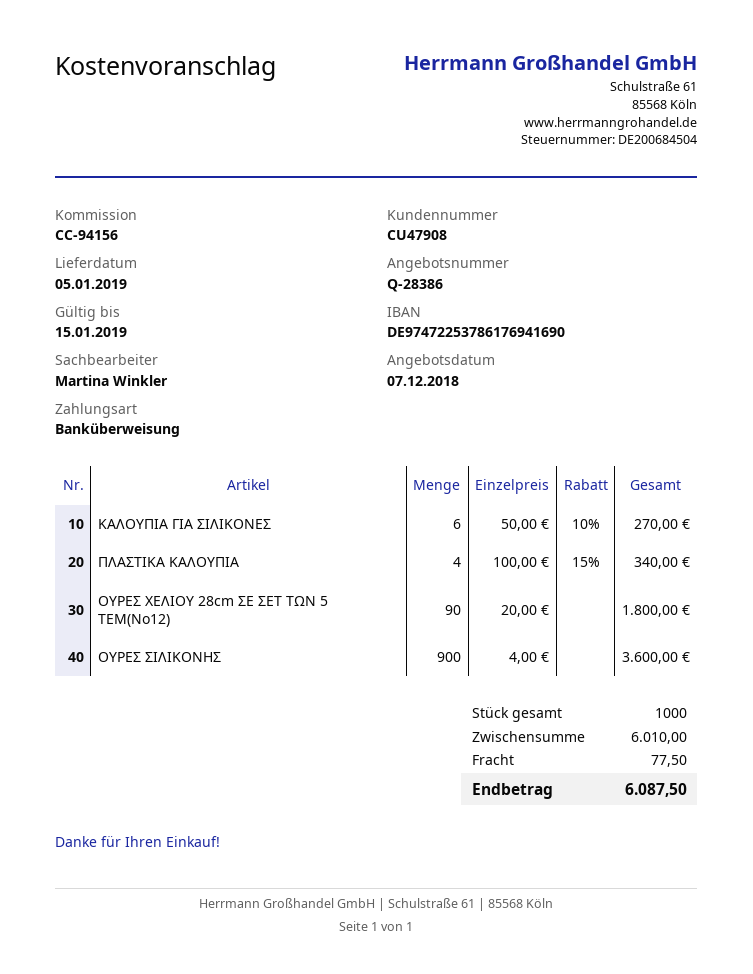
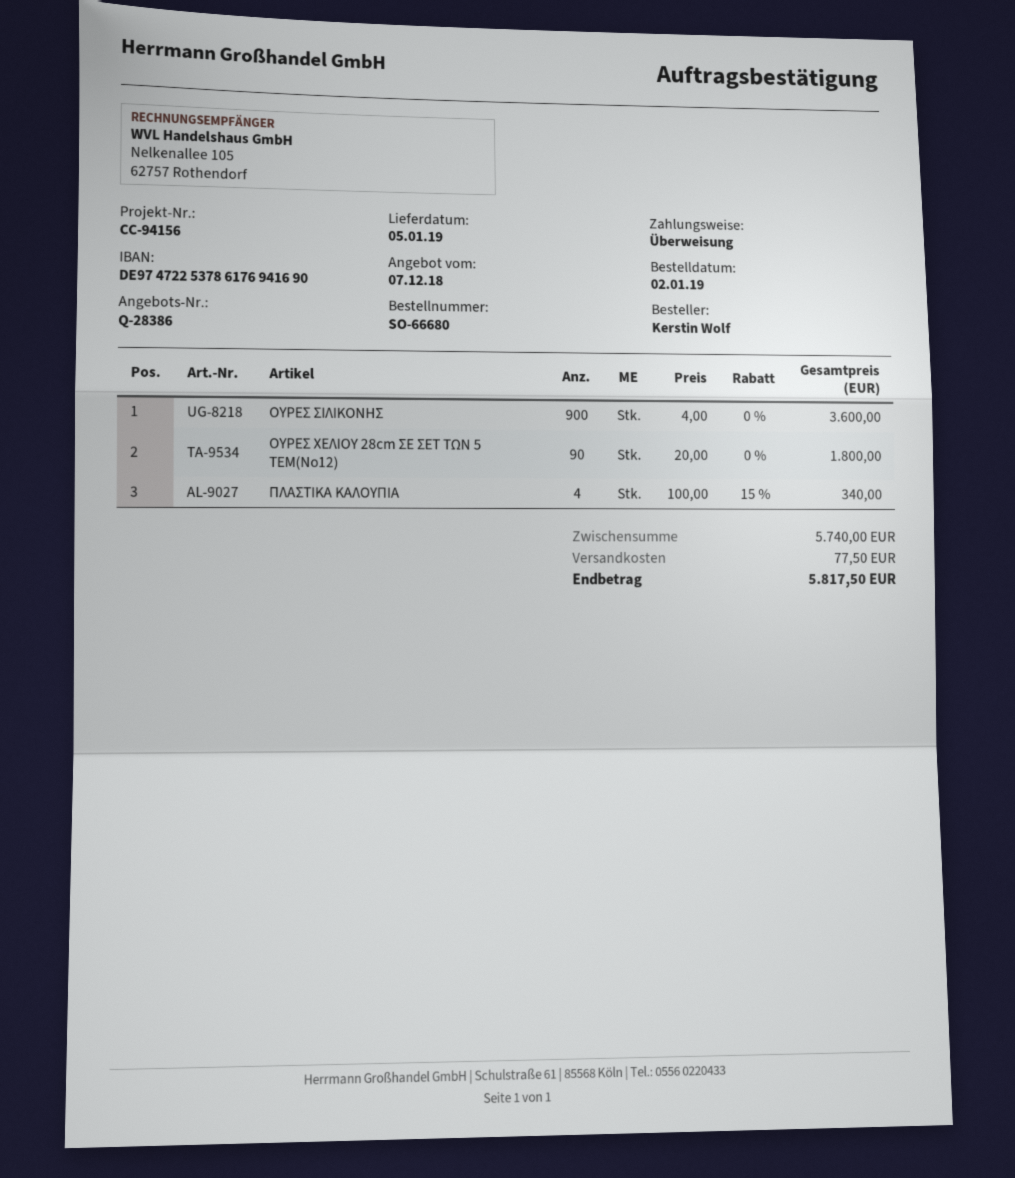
ΚΑΛΟΥΠΙΑ ΓΙΑ ΣΙΛΙΚΟΝΕΣ: 6 x 50.00 - 10% = 270.00 -> none
subtotal: 6010.00 -> 5740.00
total: 6087.50 -> 5817.50

